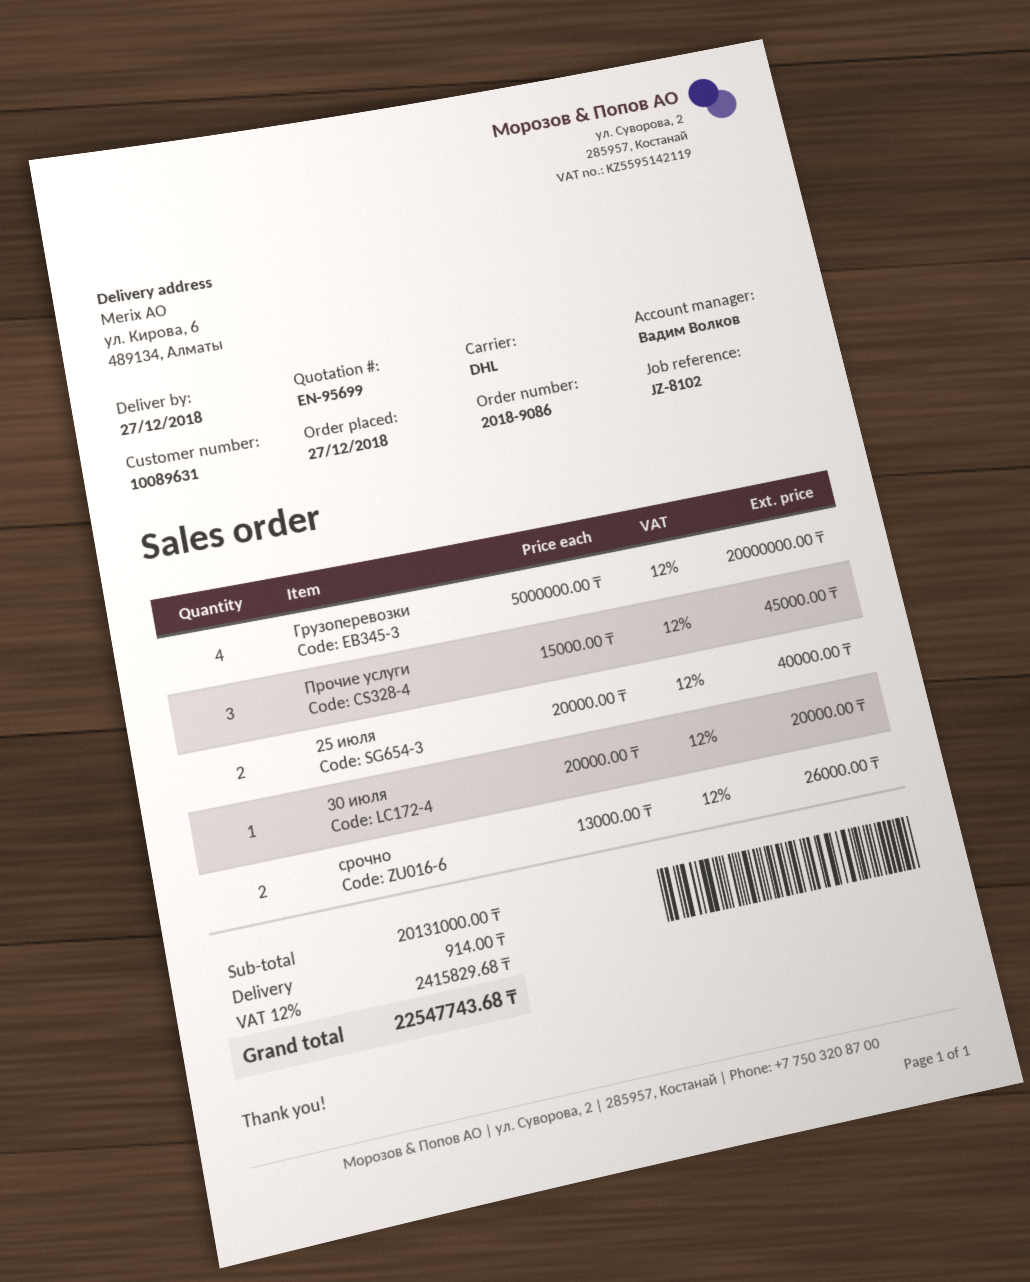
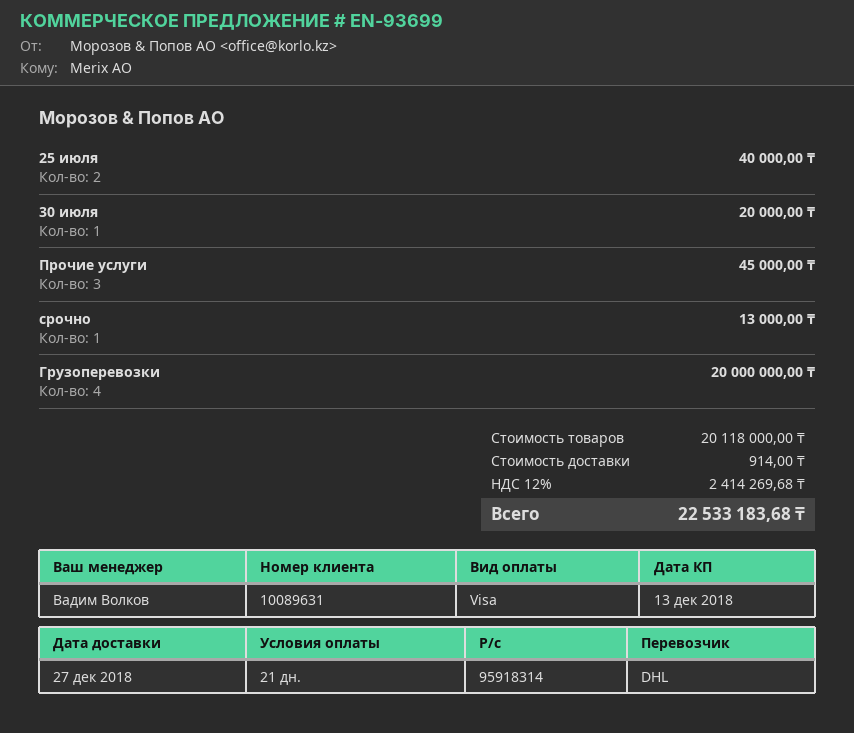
quote number: EN-95699 -> EN-93699
срочно: 2 for 26000.00 -> 1 for 13000.00
subtotal: 20131000.00 -> 20118000.00
tax: 12% = 2415829.68 -> 12% = 2414269.68
total: 22547743.68 -> 22533183.68

